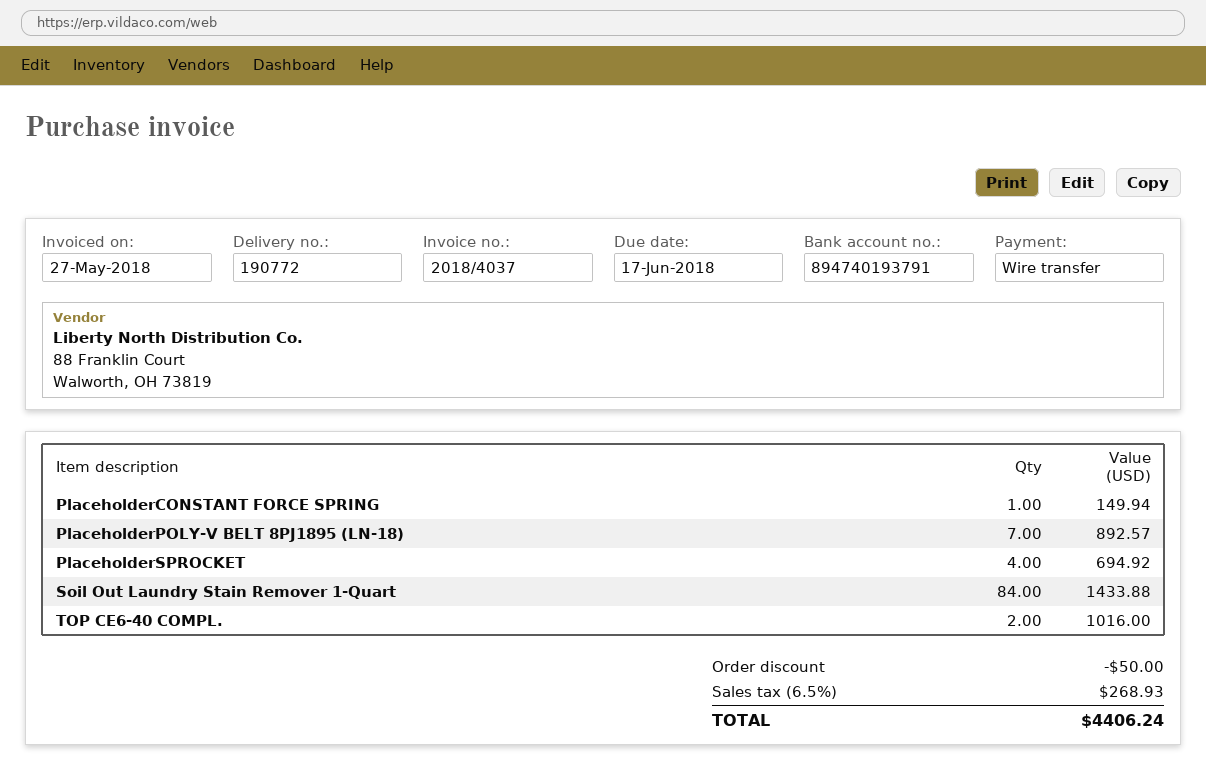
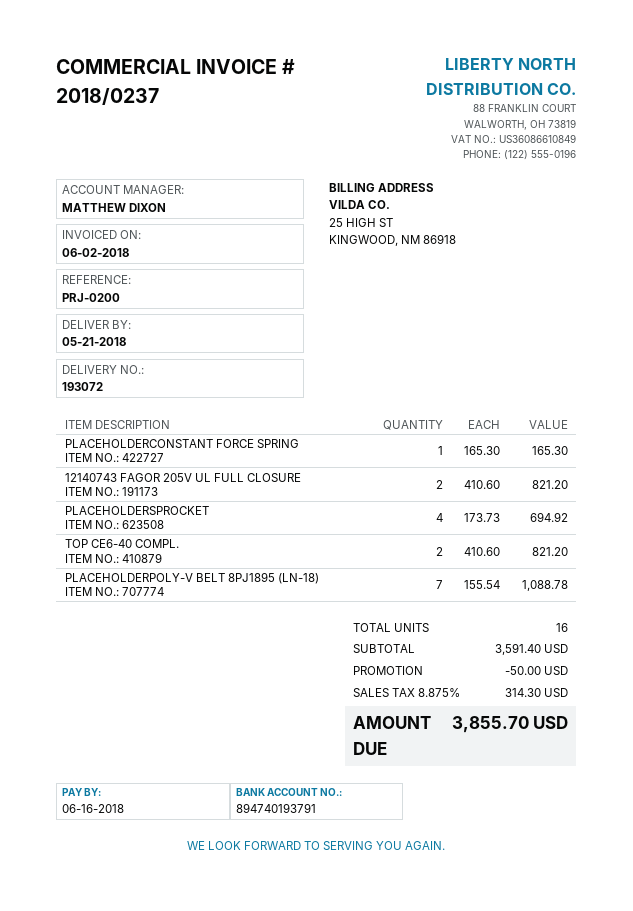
delivery note number: 190772 -> 193072
invoice number: 2018/4037 -> 2018/0237
invoice date: 2018-05-27 -> 2018-06-02
due date: 2018-06-17 -> 2018-06-16
PlaceholderCONSTANT FORCE SPRING: 1 for 149.94 -> 1 for 165.30
PlaceholderPOLY-V BELT 8PJ1895 (LN-18): 7 for 892.57 -> 7 for 1088.78
Soil Out Laundry Stain Remover 1-Quart: 84 for 1433.88 -> none
TOP CE6-40 COMPL.: 2 for 1016.00 -> 2 for 821.20
12140743 FAGOR 205V UL FULL CLOSURE: none -> 2 for 821.20
tax: 6.5% = 268.93 -> 8.875% = 314.30
total: 4406.24 -> 3855.70

